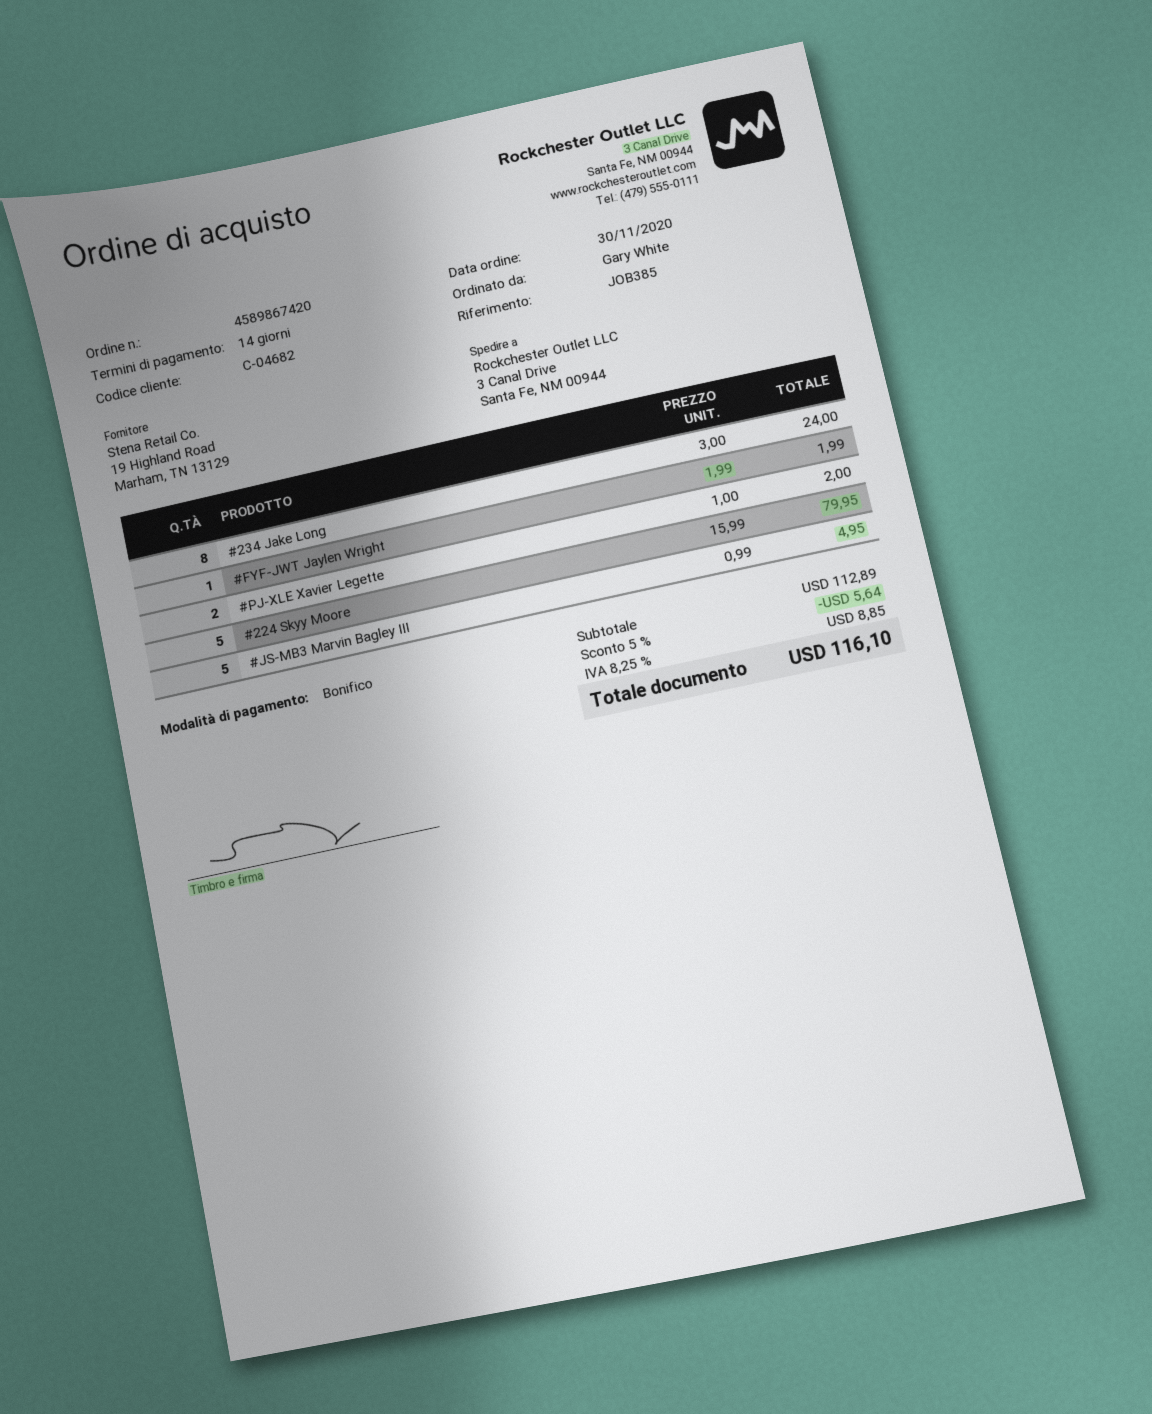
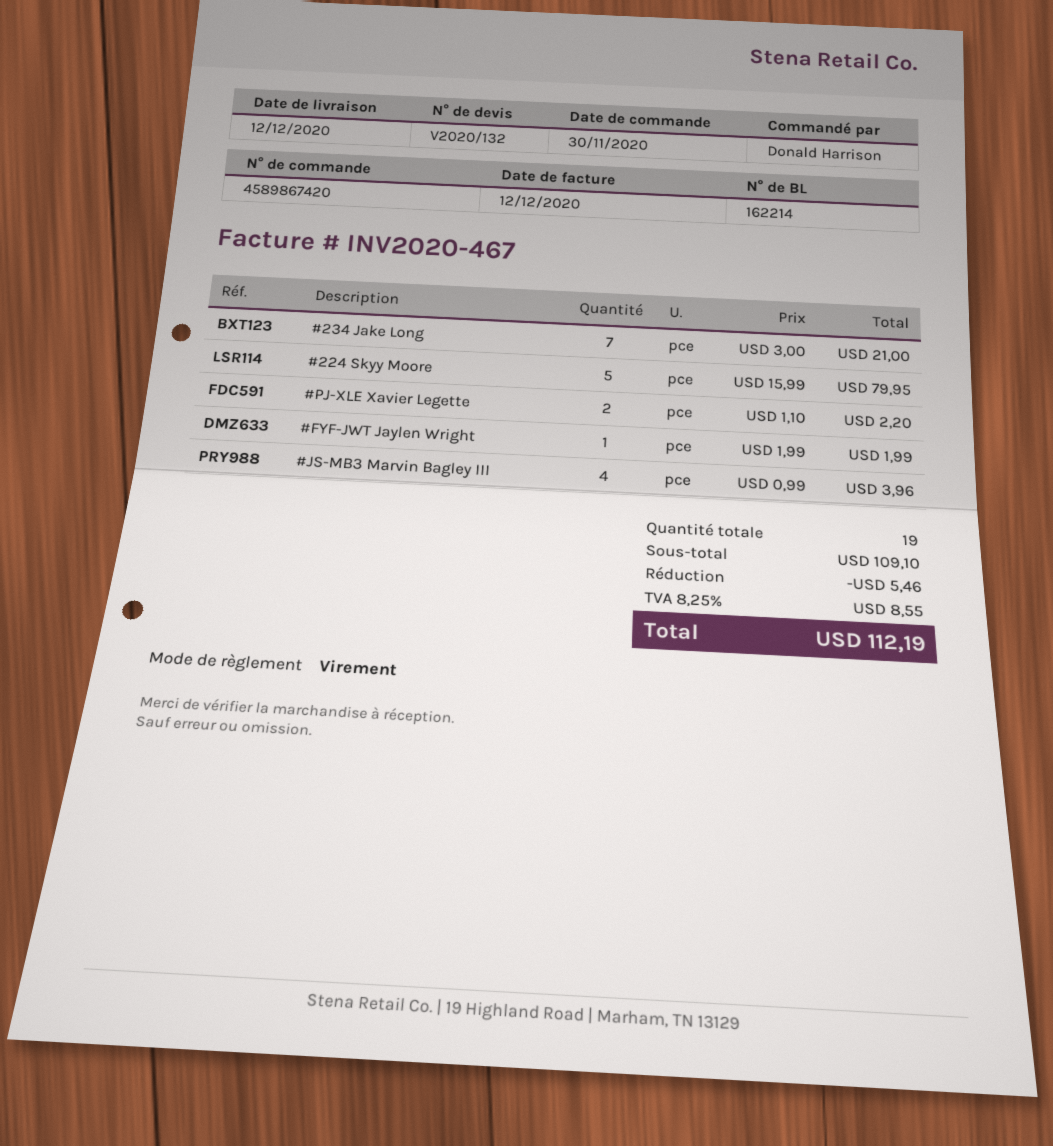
ordered by: Gary White -> Donald Harrison
#234 Jake Long: 8 x 3.00 = 24.00 -> 7 x 3.00 = 21.00
#PJ-XLE Xavier Legette: 2 x 1.00 = 2.00 -> 2 x 1.10 = 2.20
#JS-MB3 Marvin Bagley III: 5 x 0.99 = 4.95 -> 4 x 0.99 = 3.96
subtotal: 112.89 -> 109.10
discount: 5.64 -> 5.46
tax: 8.25% = 8.85 -> 8.25% = 8.55
total: 116.10 -> 112.19

